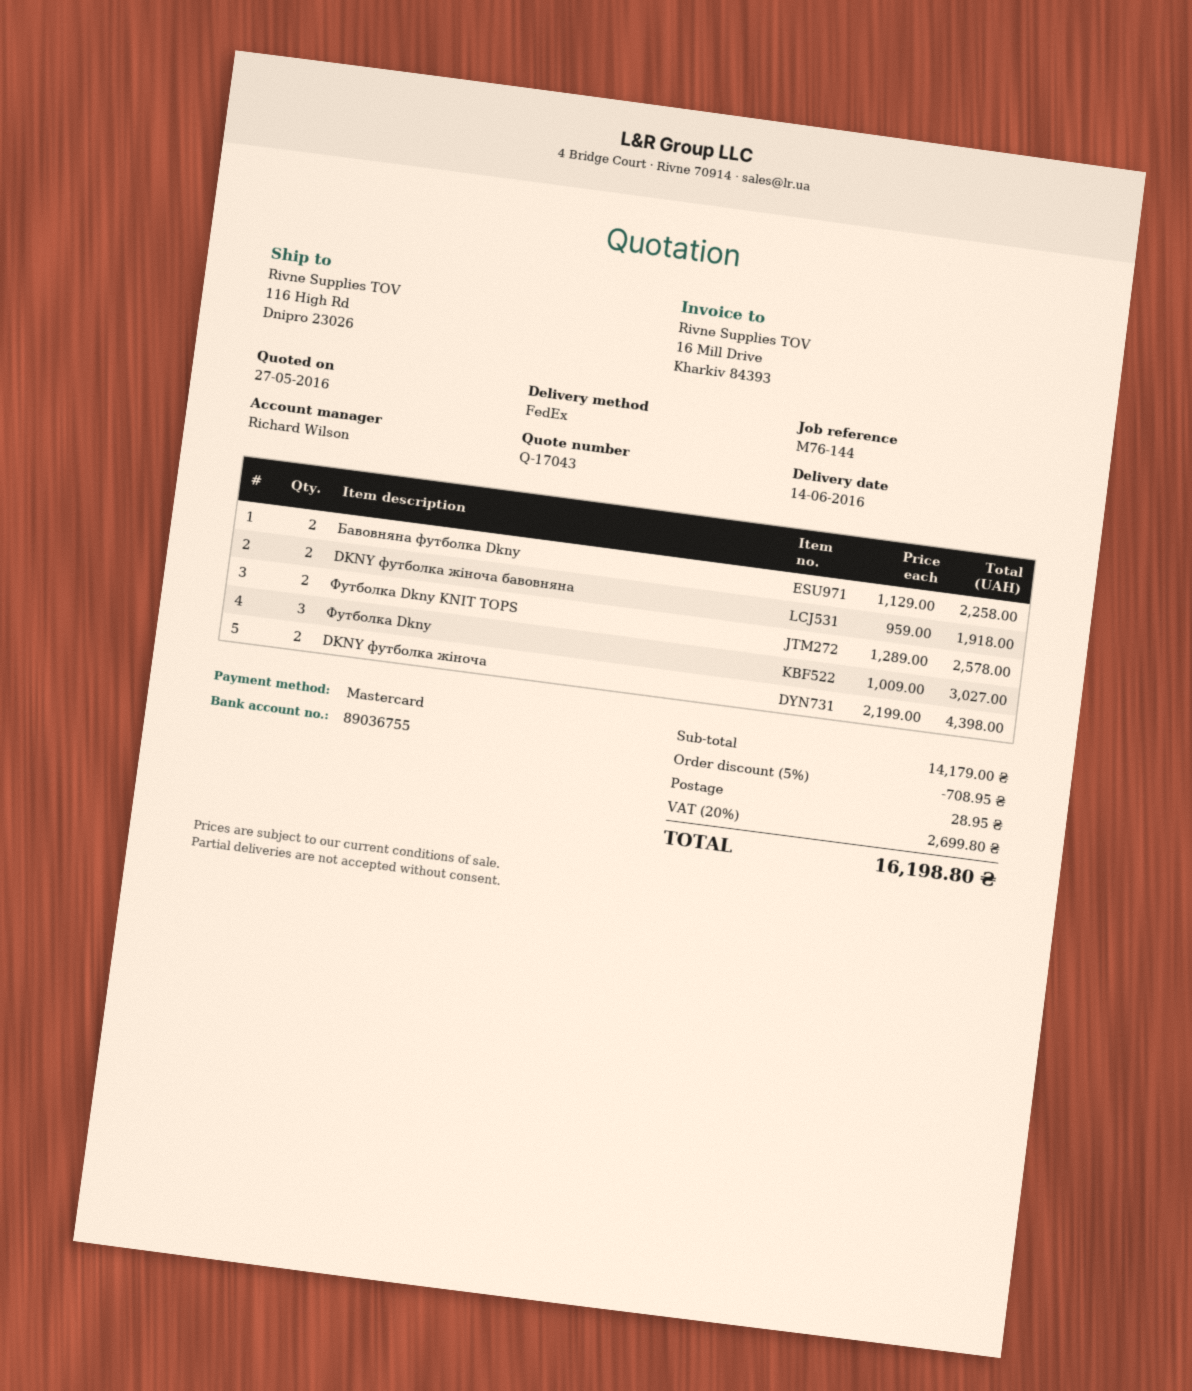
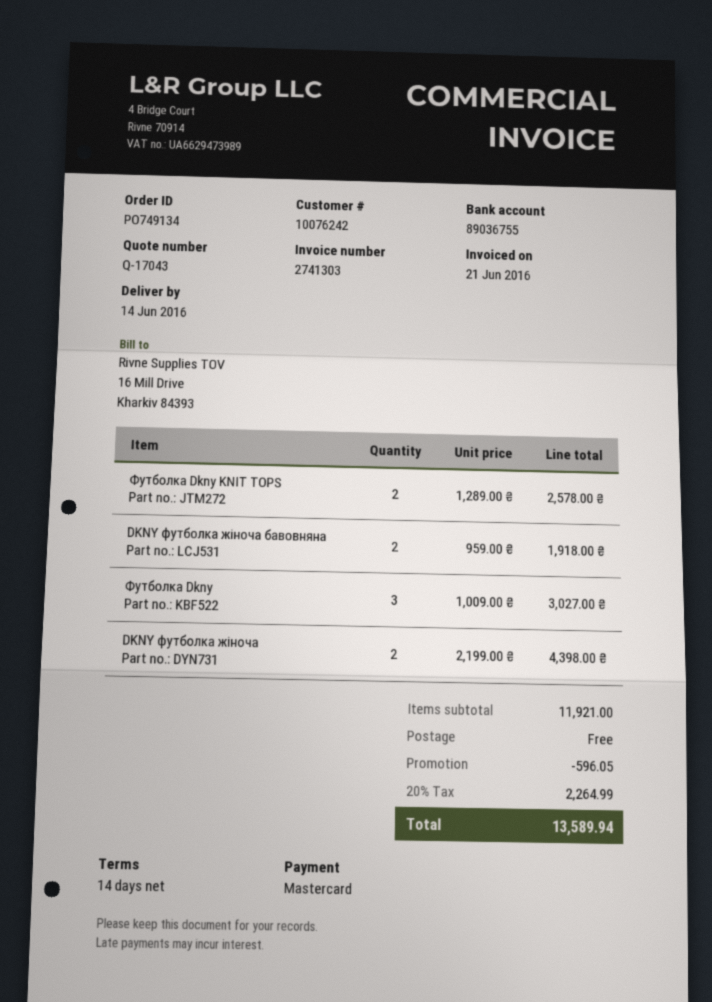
Бавовняна футболка Dkny: 2 x 1129.00 = 2258.00 -> none
subtotal: 14179.00 -> 11921.00
discount: 708.95 -> 596.05
shipping: 28.95 -> 0.00
tax: 20% = 2699.80 -> 20% = 2264.99
total: 16198.80 -> 13589.94

